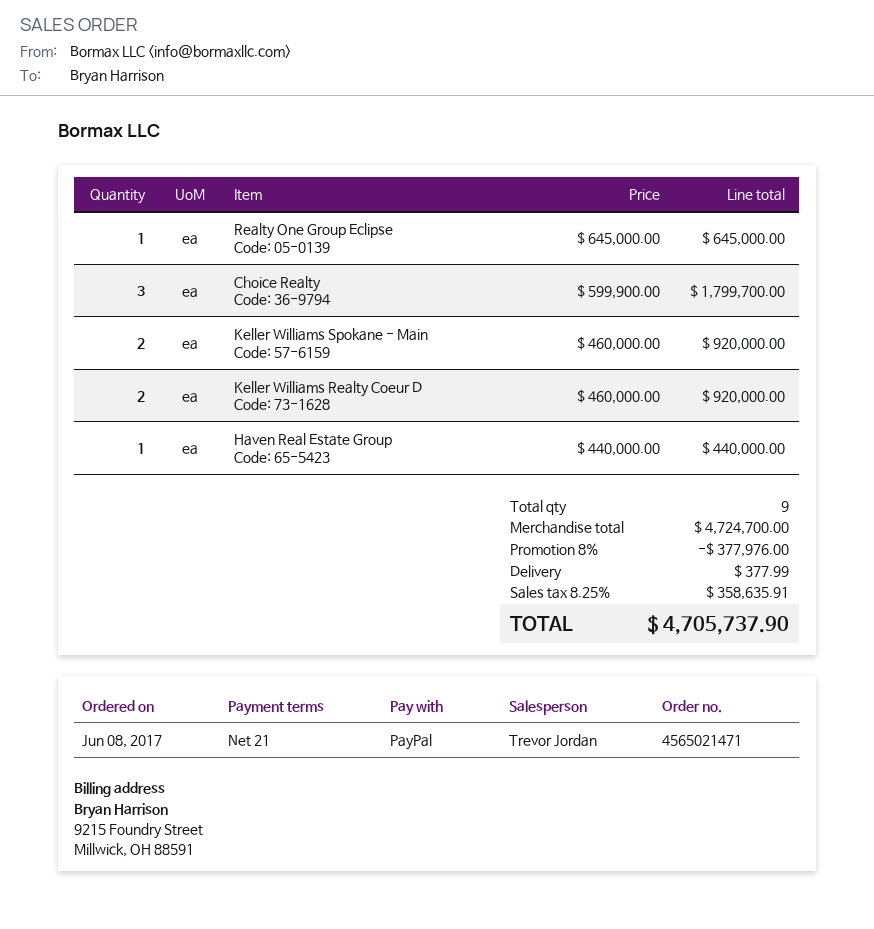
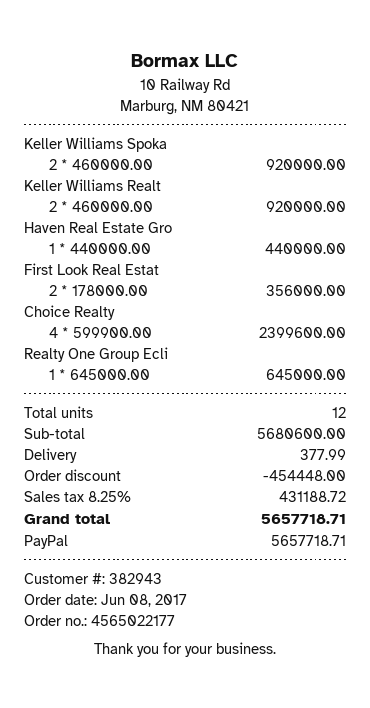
order number: 4565021471 -> 4565022177
Choice Realty: 3 x 599900.00 = 1799700.00 -> 4 x 599900.00 = 2399600.00
First Look Real Estat: none -> 2 x 178000.00 = 356000.00
total quantity: 9 -> 12
subtotal: 4724700.00 -> 5680600.00
discount: 377976.00 -> 454448.00
tax: 8.25% = 358635.91 -> 8.25% = 431188.72
total: 4705737.90 -> 5657718.71

